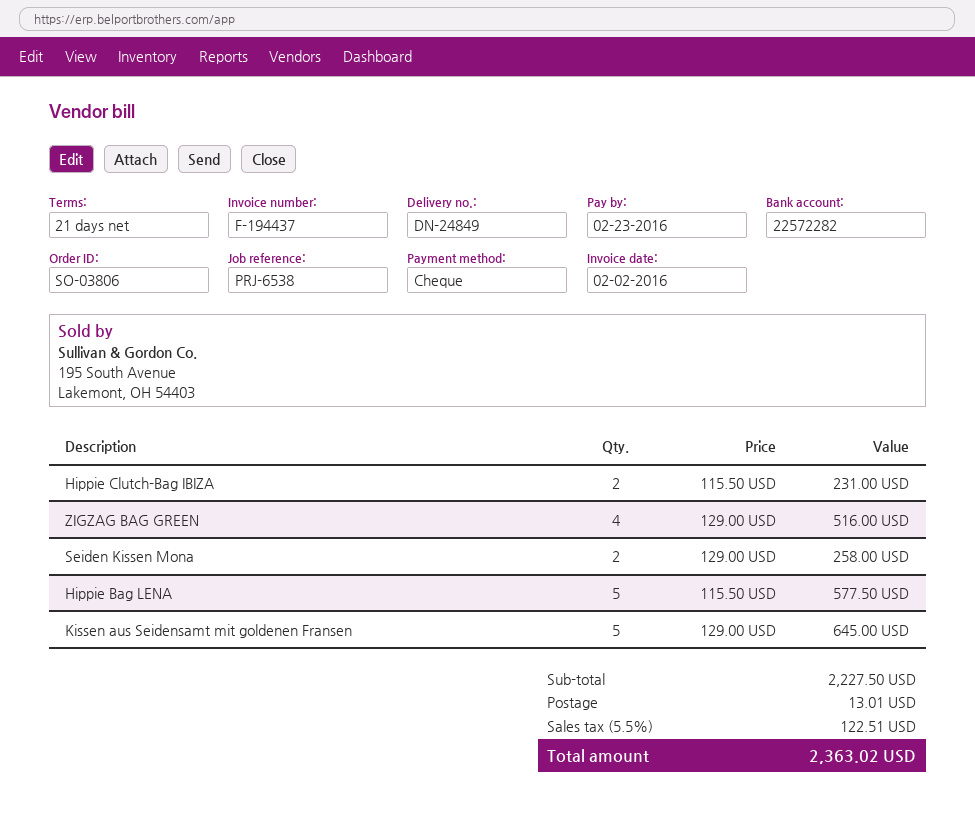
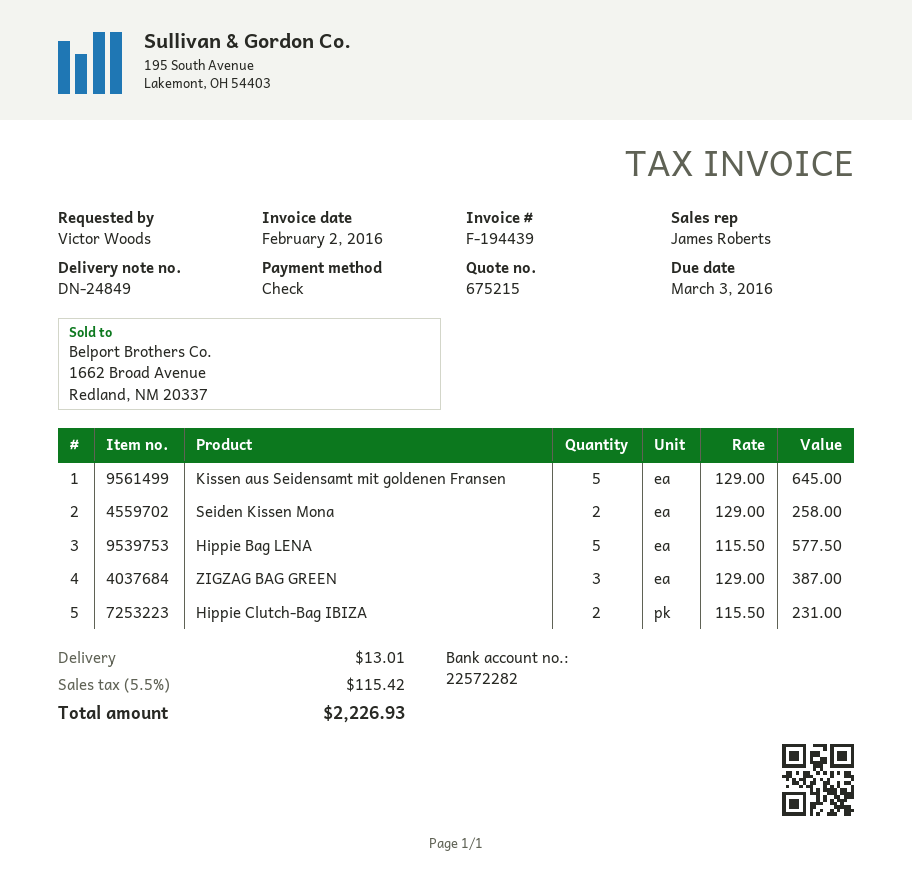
invoice number: F-194437 -> F-194439
due date: 2016-02-23 -> 2016-03-03
ZIGZAG BAG GREEN: 4 x 129.00 = 516.00 -> 3 x 129.00 = 387.00
tax: 5.5% = 122.51 -> 5.5% = 115.42
total: 2363.02 -> 2226.93

